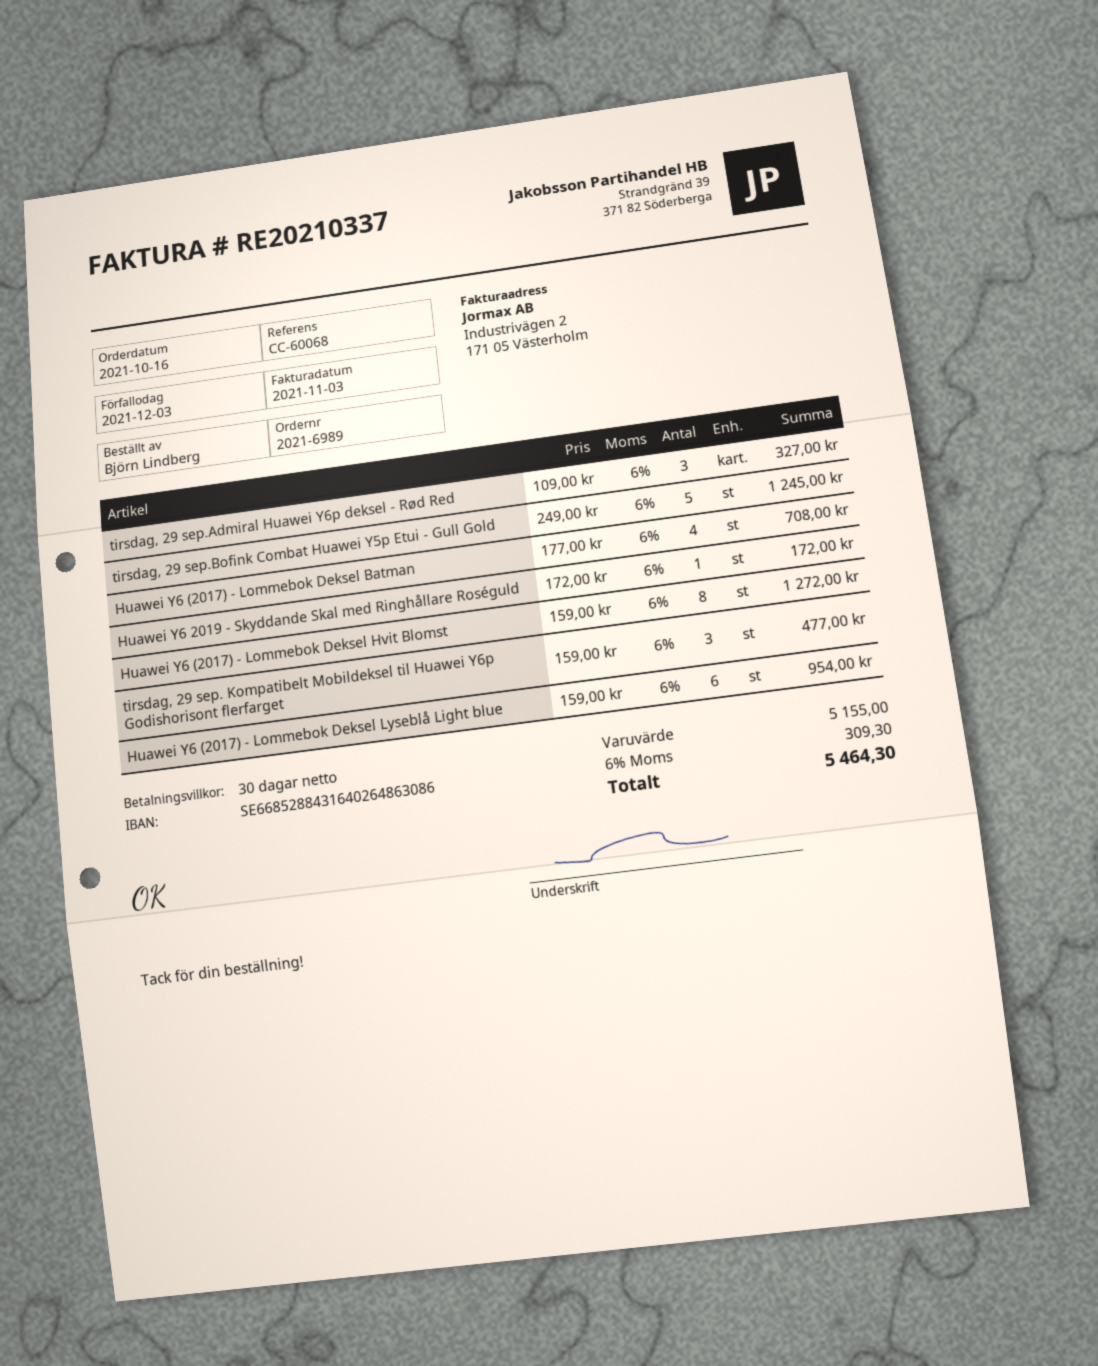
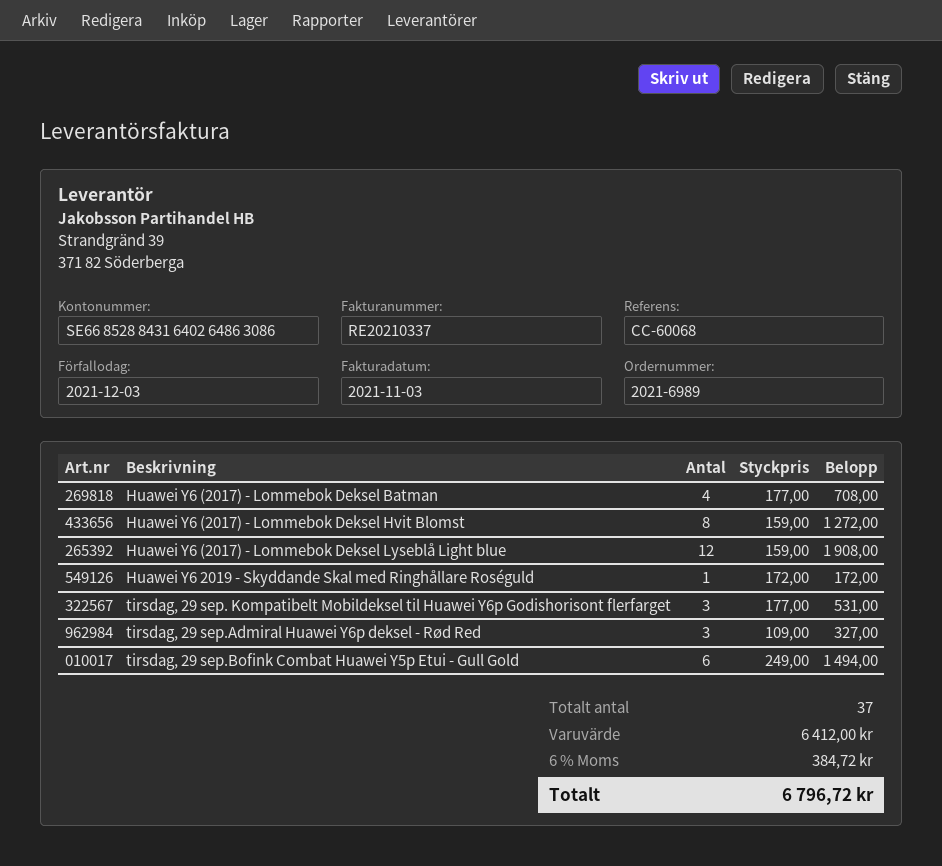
tirsdag, 29 sep.Bofink Combat Huawei Y5p Etui - Gull Gold: 5 x 249.00 = 1245.00 -> 6 x 249.00 = 1494.00
tirsdag, 29 sep. Kompatibelt Mobildeksel til Huawei Y6p Godishorisont flerfarget: 3 x 159.00 = 477.00 -> 3 x 177.00 = 531.00
Huawei Y6 (2017) - Lommebok Deksel Lyseblå Light blue: 6 x 159.00 = 954.00 -> 12 x 159.00 = 1908.00
subtotal: 5155.00 -> 6412.00
tax: 6% = 309.30 -> 6% = 384.72
total: 5464.30 -> 6796.72

